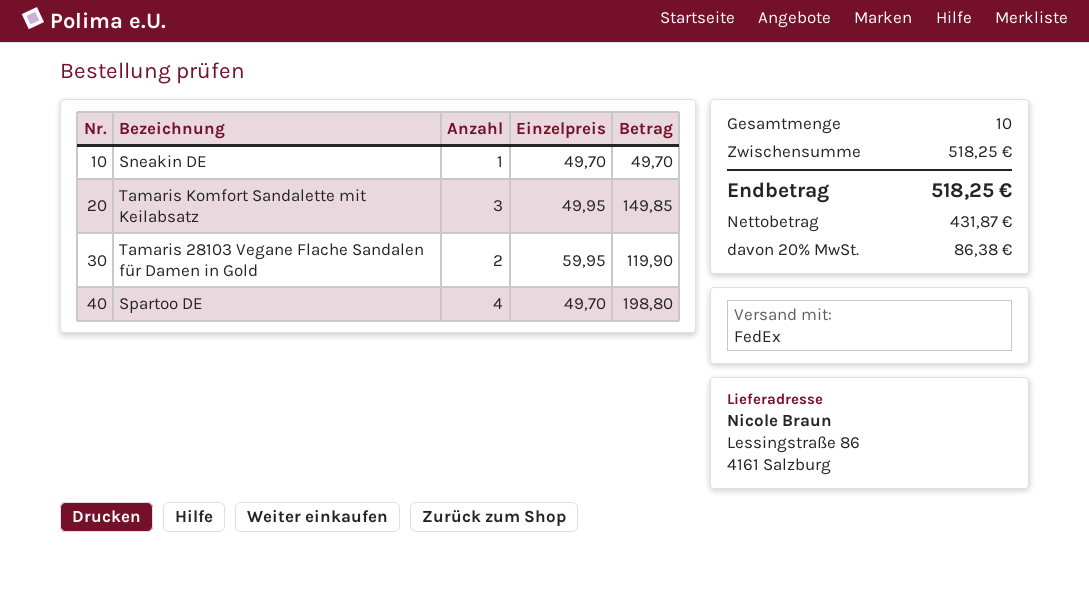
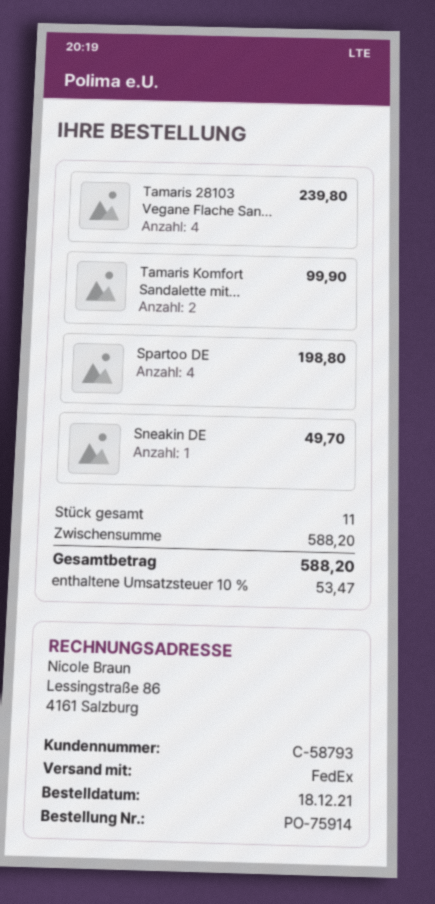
Tamaris Komfort Sandalette mit Keilabsatz: 3 for 149.85 -> 2 for 99.90
Tamaris 28103 Vegane Flache Sandalen für Damen in Gold: 2 for 119.90 -> 4 for 239.80
total quantity: 10 -> 11
subtotal: 518.25 -> 588.20
tax: 20% = 86.38 -> 10% = 53.47
total: 518.25 -> 588.20

